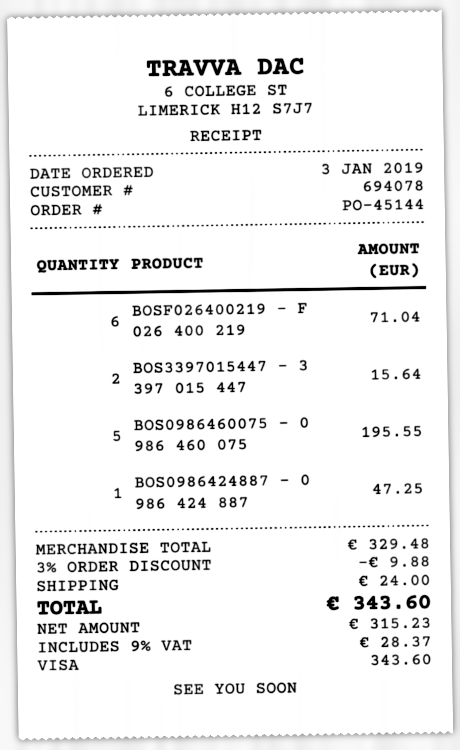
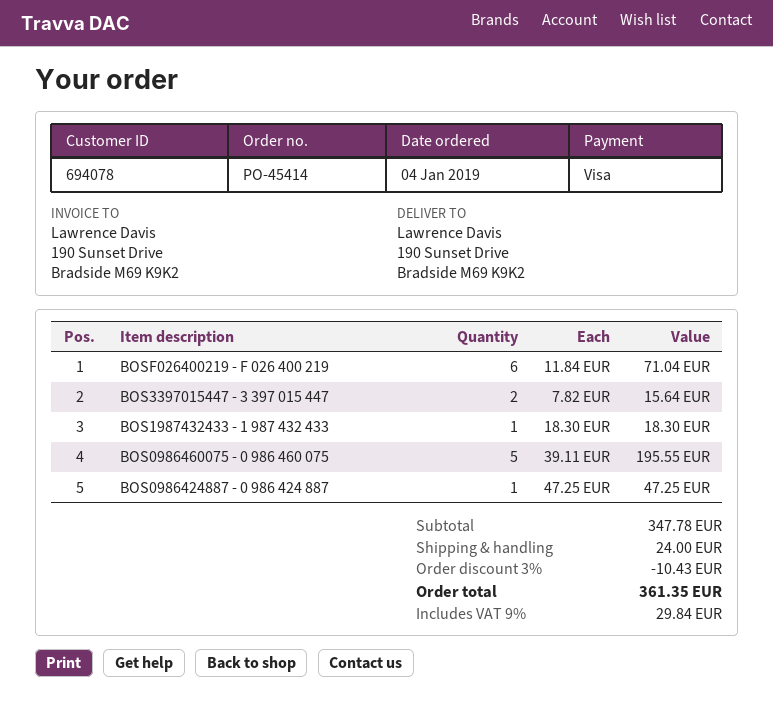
order number: PO-45144 -> PO-45414
order date: 2019-01-03 -> 2019-01-04
BOS1987432433 - 1 987 432 433: none -> 1 for 18.30
subtotal: 329.48 -> 347.78
discount: 3% = 9.88 -> 3% = 10.43
tax: 9% = 28.37 -> 9% = 29.84
total: 343.60 -> 361.35

